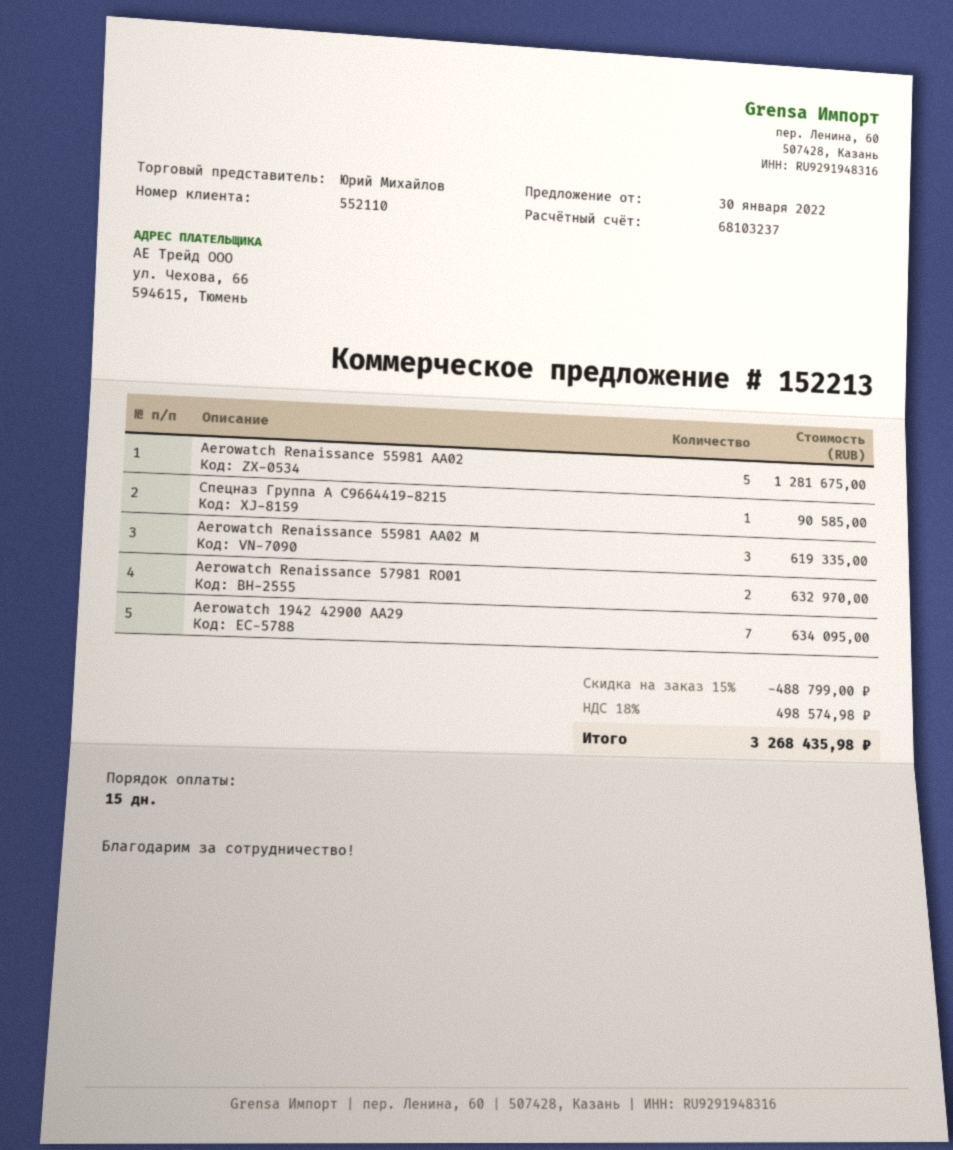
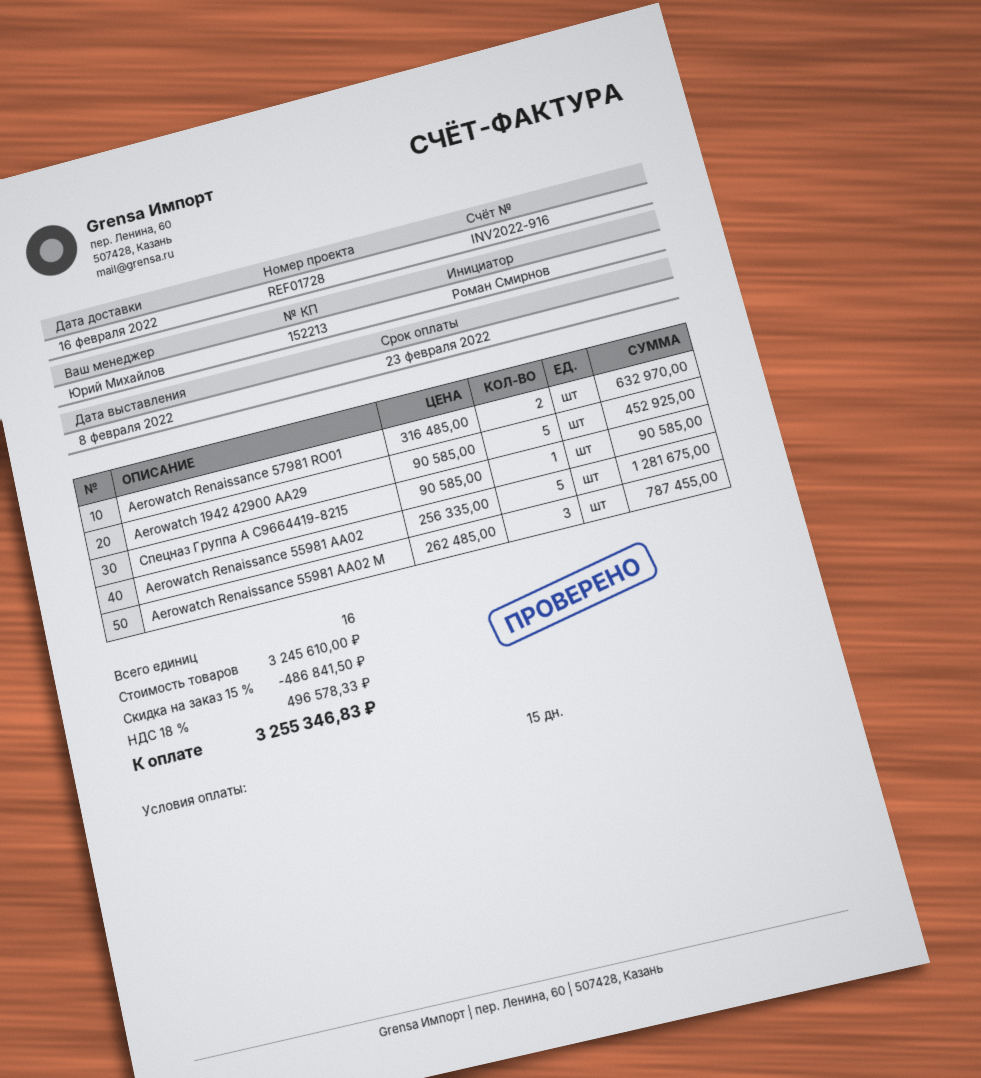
Aerowatch Renaissance 55981 AA02 M: 3 for 619335.00 -> 3 for 787455.00
Aerowatch 1942 42900 AA29: 7 for 634095.00 -> 5 for 452925.00
discount: 15% = 488799.00 -> 15% = 486841.50
tax: 18% = 498574.98 -> 18% = 496578.33
total: 3268435.98 -> 3255346.83

